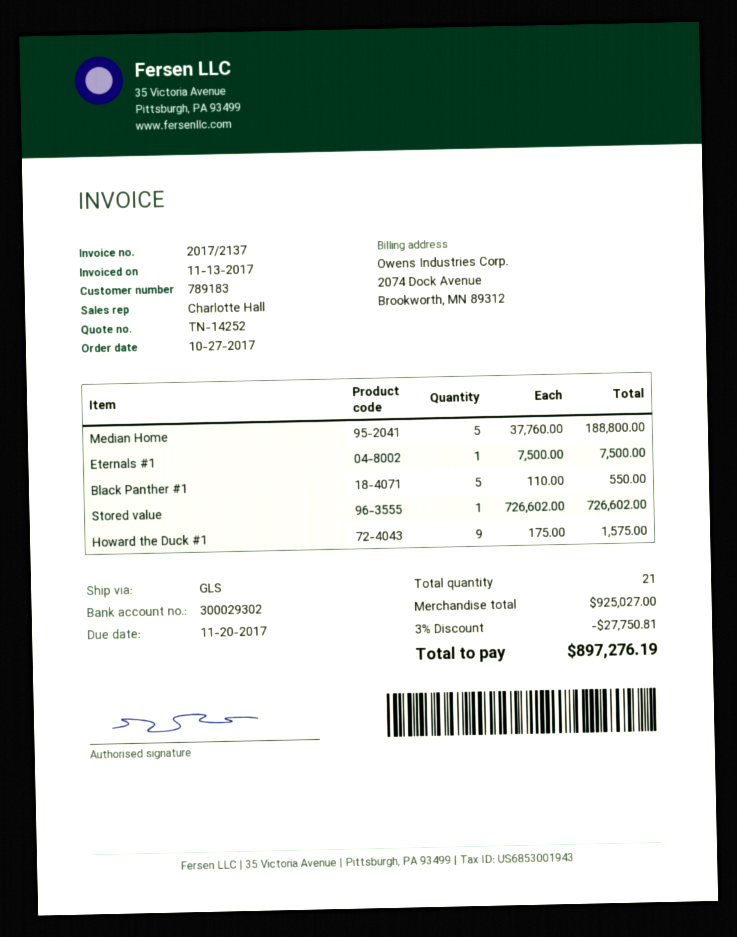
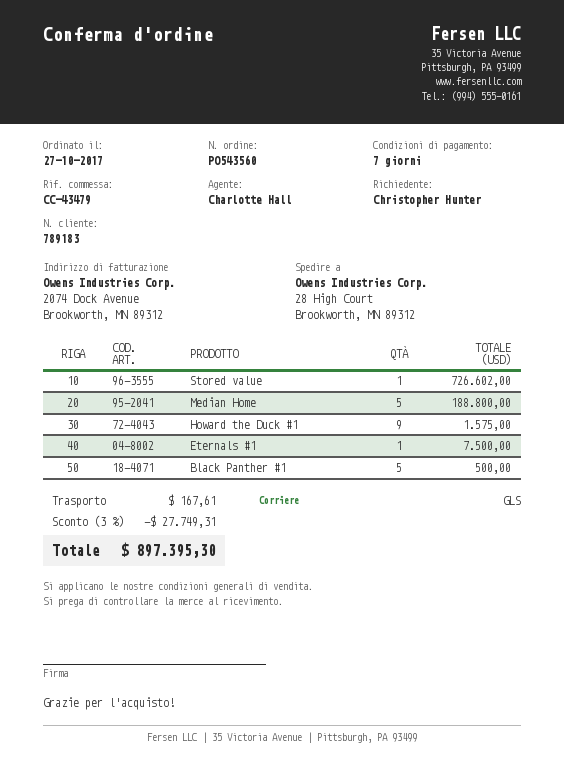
Black Panther #1: 5 for 550.00 -> 5 for 500.00
discount: 3% = 27750.81 -> 3% = 27749.31
shipping: none -> 167.61
total: 897276.19 -> 897395.30

